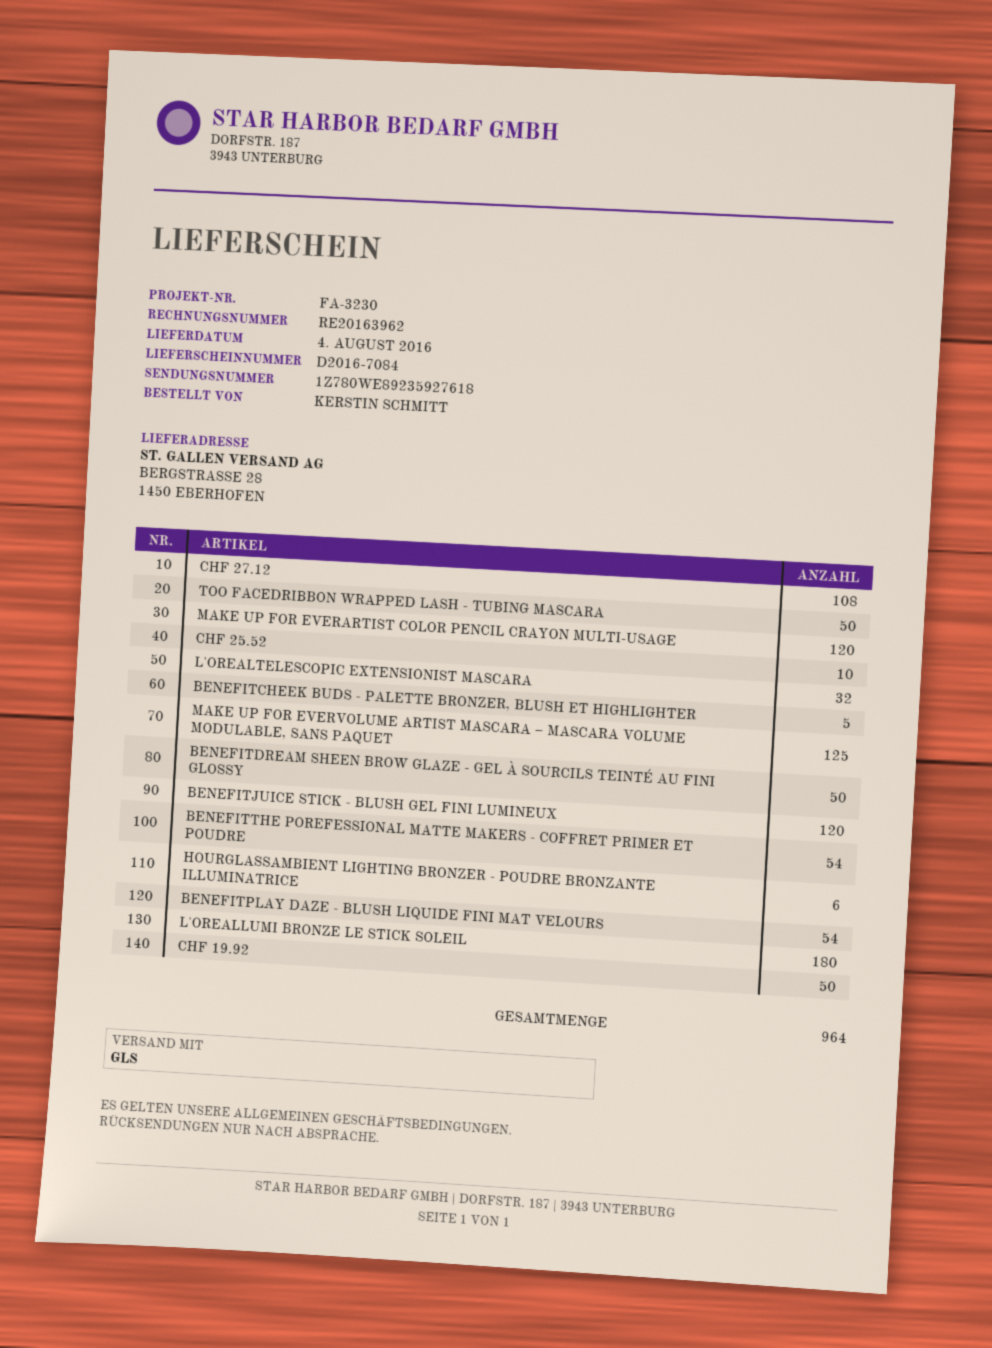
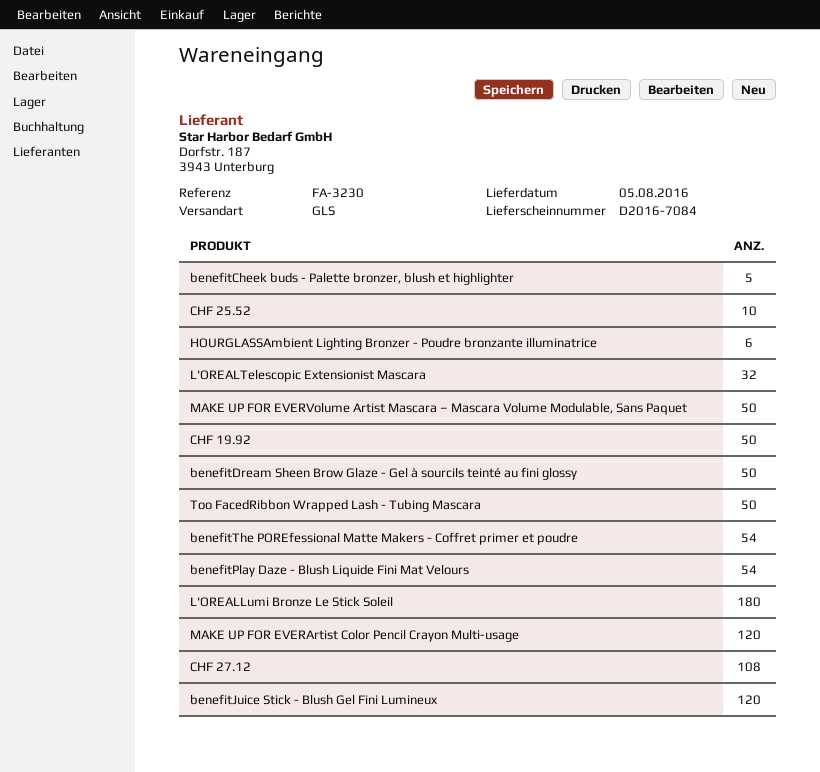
delivery date: 2016-08-04 -> 2016-08-05
MAKE UP FOR EVERVOLUME ARTIST MASCARA – MASCARA VOLUME MODULABLE, SANS PAQUET: 125 -> 50

